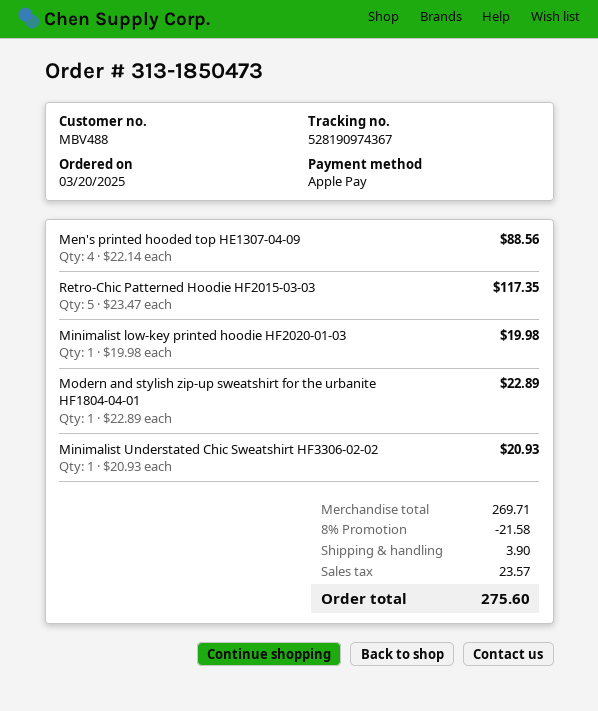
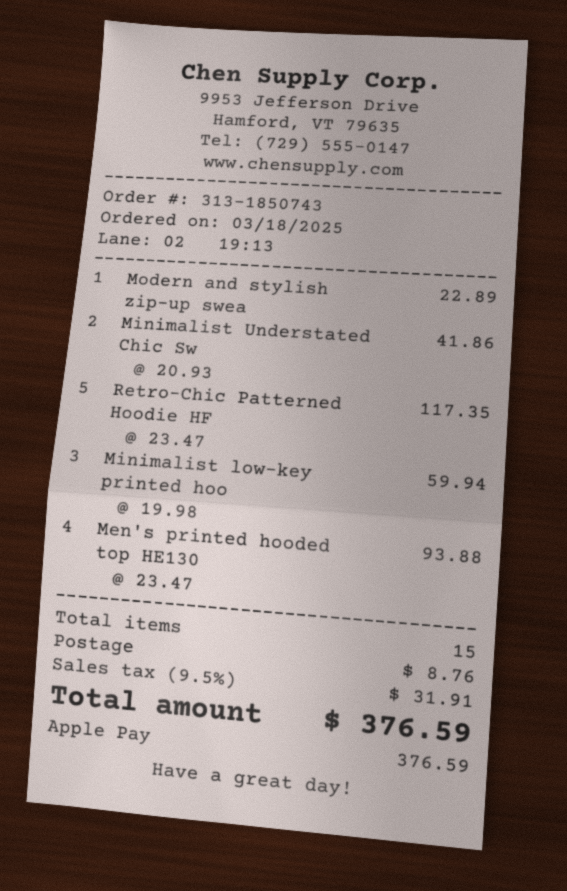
order number: 313-1850473 -> 313-1850743
order date: 2025-03-20 -> 2025-03-18
Men's printed hooded top HE1307-04-09: 4 x 22.14 = 88.56 -> 4 x 23.47 = 93.88
Minimalist low-key printed hoodie HF2020-01-03: 1 x 19.98 = 19.98 -> 3 x 19.98 = 59.94
Minimalist Understated Chic Sweatshirt HF3306-02-02: 1 x 20.93 = 20.93 -> 2 x 20.93 = 41.86
discount: 8% = 21.58 -> none
shipping: 3.90 -> 8.76
tax: 23.57 -> 31.91
total: 275.60 -> 376.59

